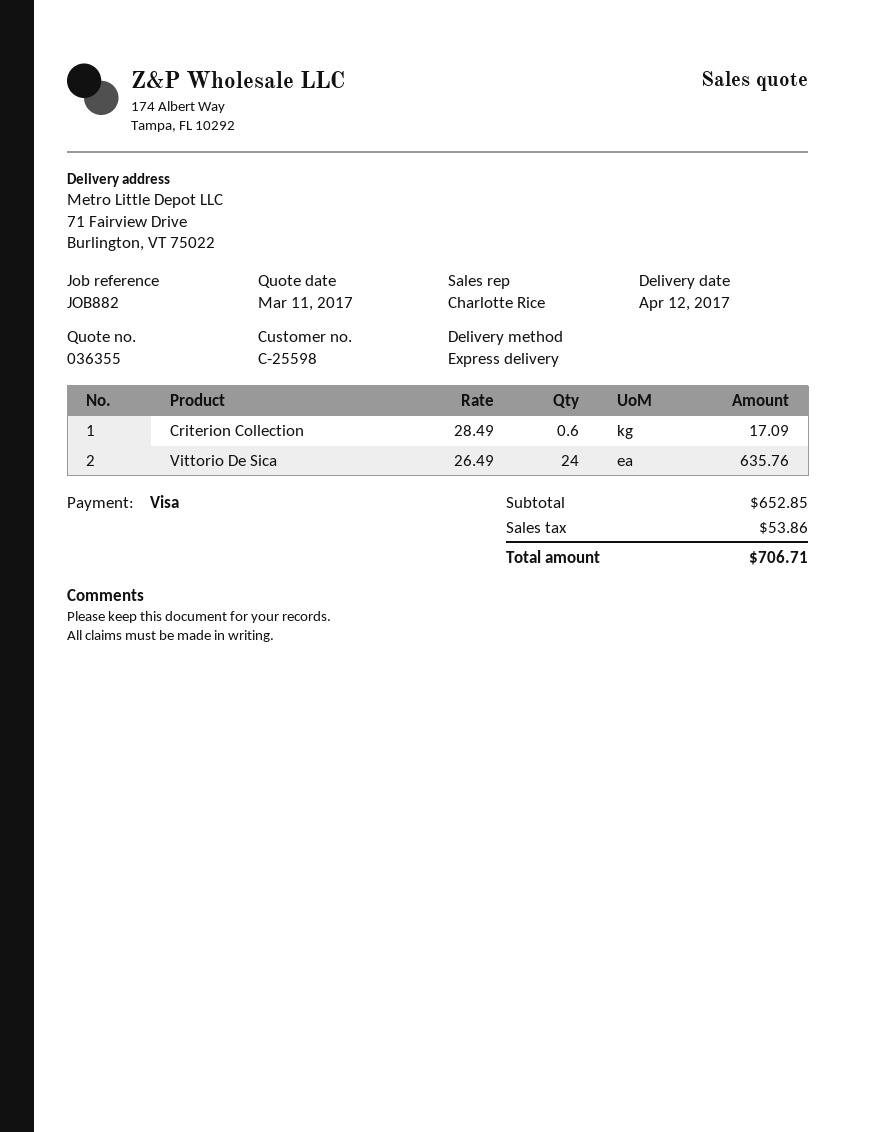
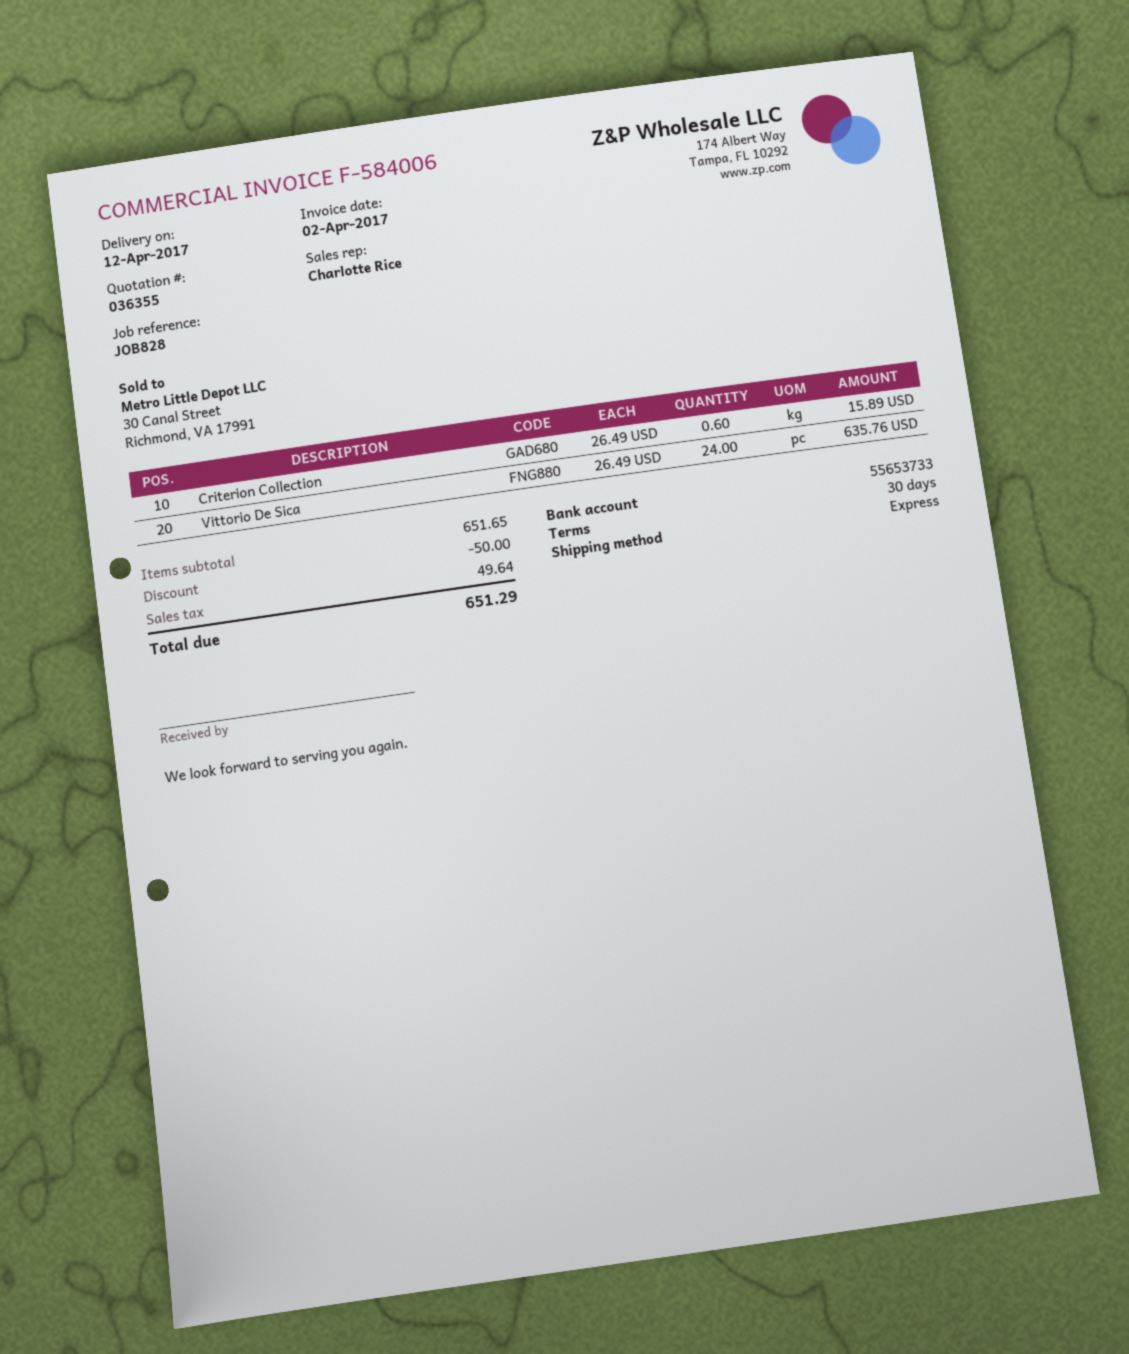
reference: JOB882 -> JOB828
Criterion Collection: 0.6 x 28.49 = 17.09 -> 0.6 x 26.49 = 15.89
subtotal: 652.85 -> 651.65
discount: none -> 50.00
tax: 53.86 -> 49.64
total: 706.71 -> 651.29

